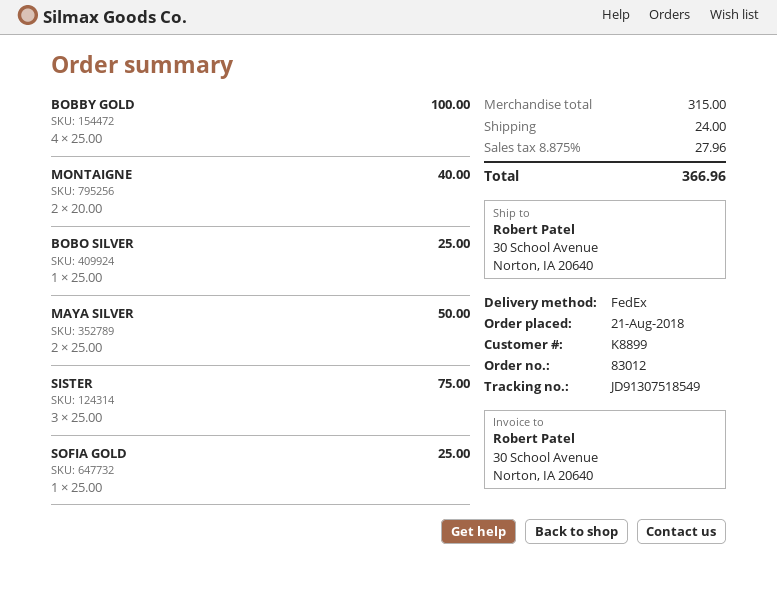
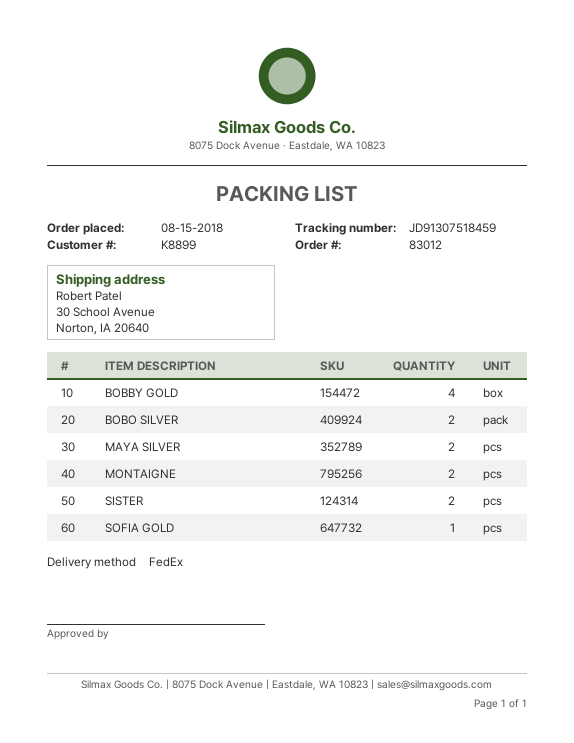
order date: 2018-08-21 -> 2018-08-15
tracking number: JD91307518549 -> JD91307518459
BOBO SILVER: 1 -> 2
SISTER: 3 -> 2

